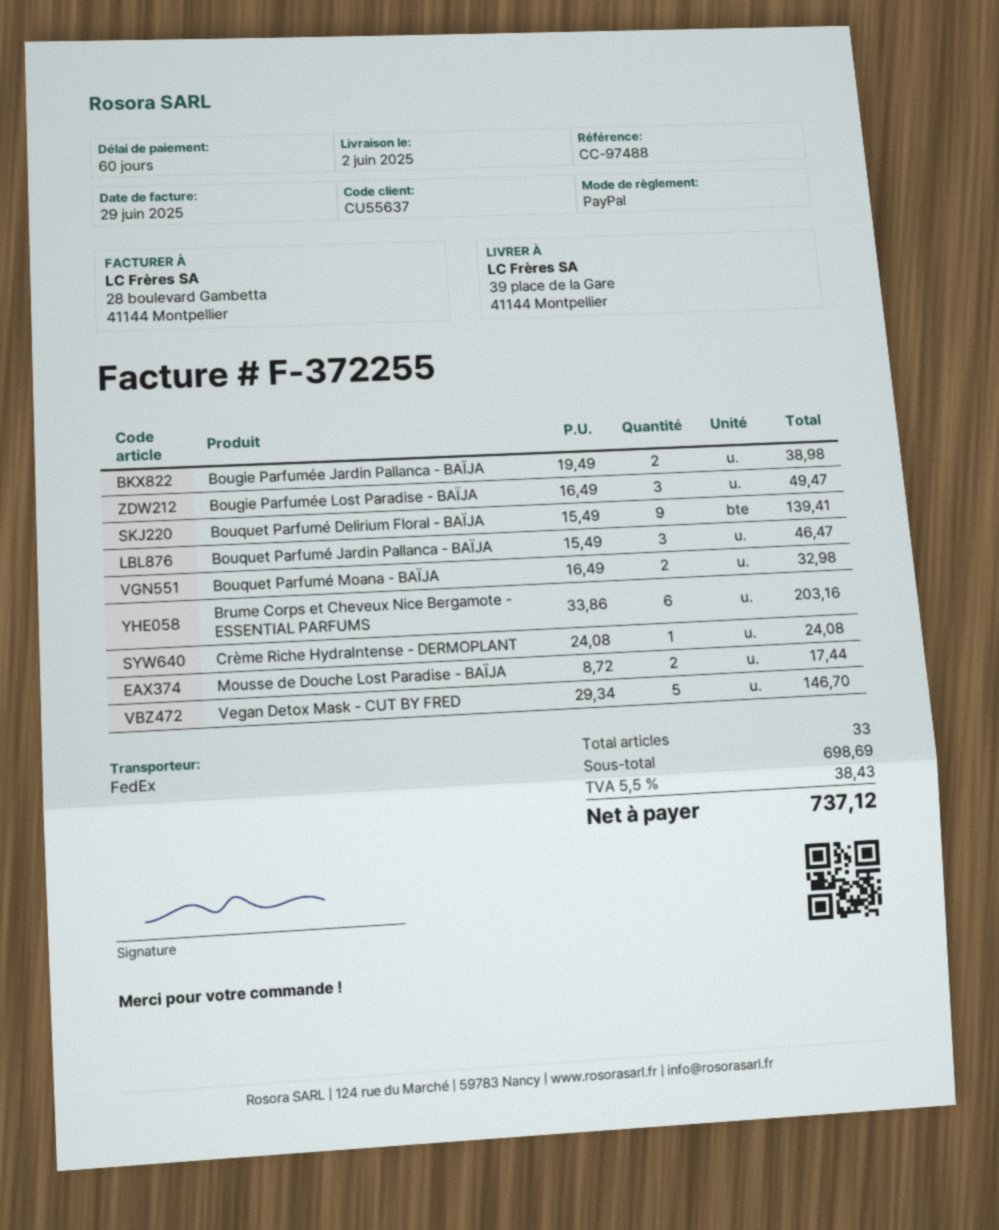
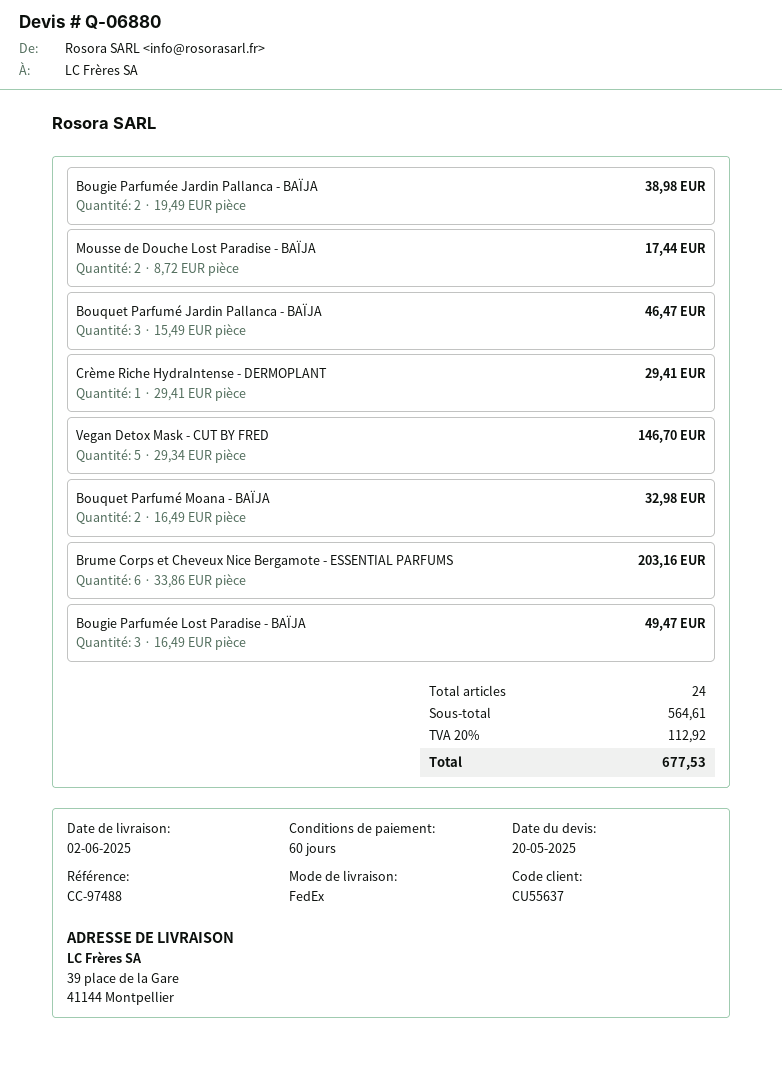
Bouquet Parfumé Delirium Floral - BAÏJA: 9 x 15.49 = 139.41 -> none
Crème Riche HydraIntense - DERMOPLANT: 1 x 24.08 = 24.08 -> 1 x 29.41 = 29.41
total quantity: 33 -> 24
subtotal: 698.69 -> 564.61
tax: 5.5% = 38.43 -> 20% = 112.92
total: 737.12 -> 677.53

